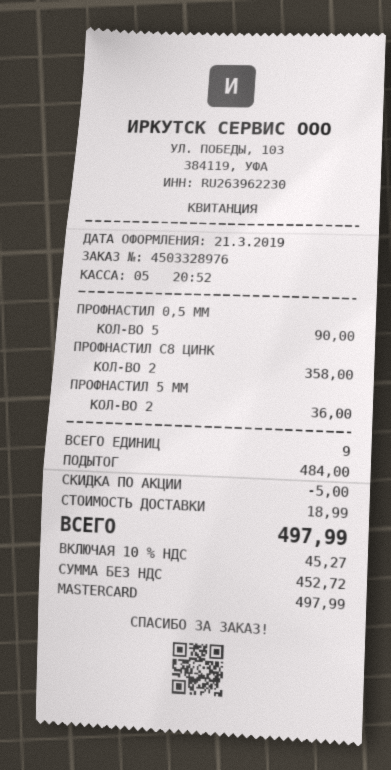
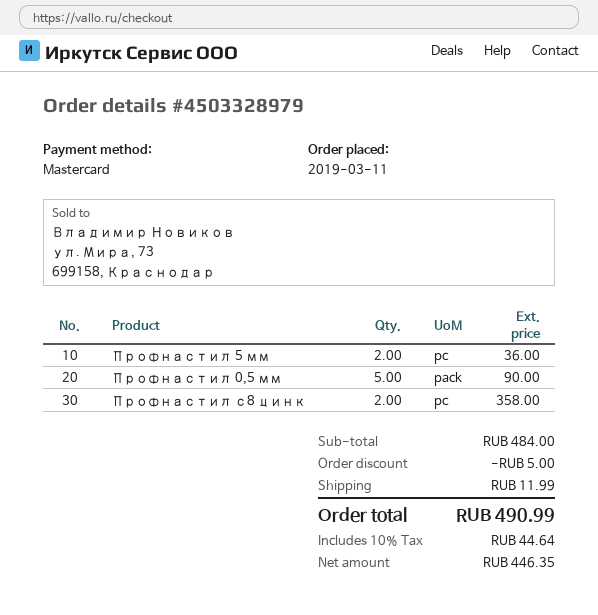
order number: 4503328976 -> 4503328979
order date: 2019-03-21 -> 2019-03-11
shipping: 18.99 -> 11.99
net: 452.72 -> 446.35
tax: 10% = 45.27 -> 10% = 44.64
total: 497.99 -> 490.99

